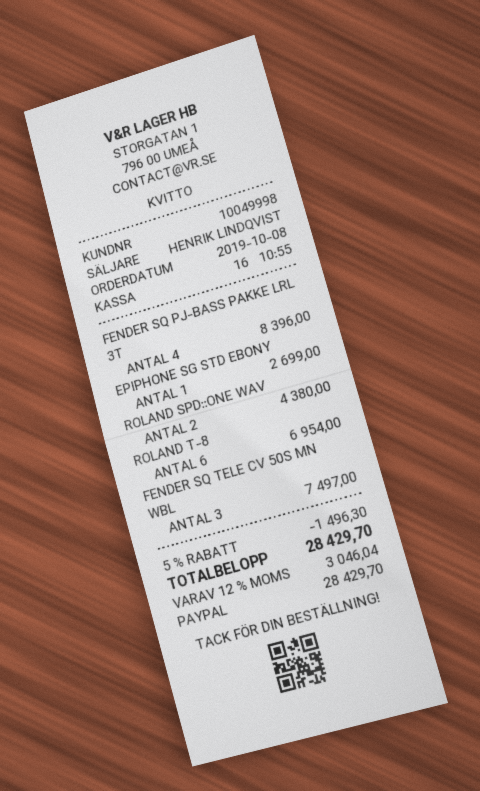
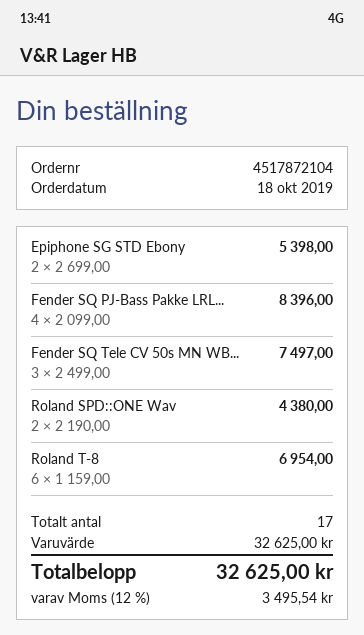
order date: 2019-10-08 -> 2019-10-18
EPIPHONE SG STD EBONY: 1 for 2699.00 -> 2 for 5398.00
discount: 5% = 1496.30 -> none
tax: 12% = 3046.04 -> 12% = 3495.54
total: 28429.70 -> 32625.00

